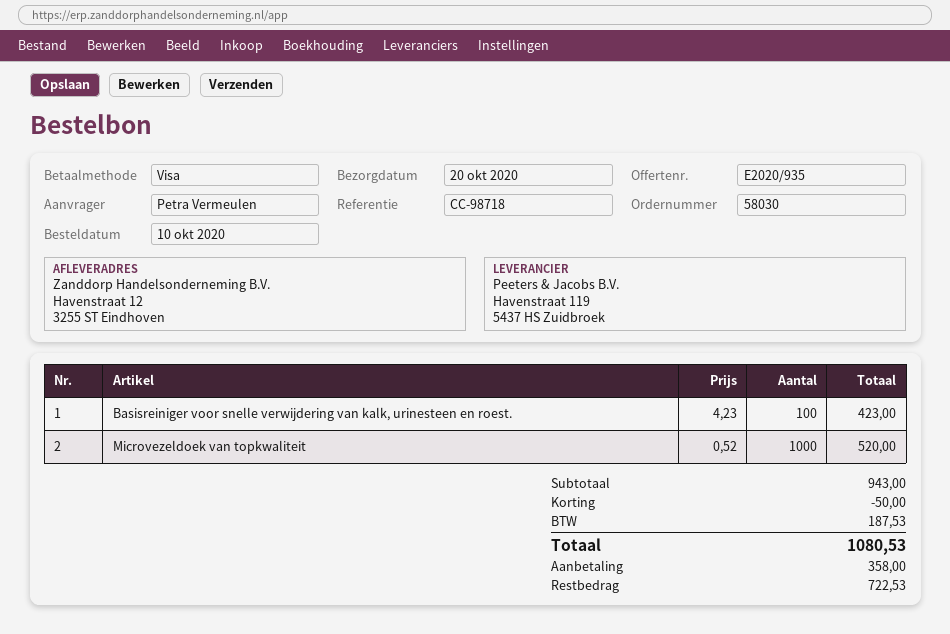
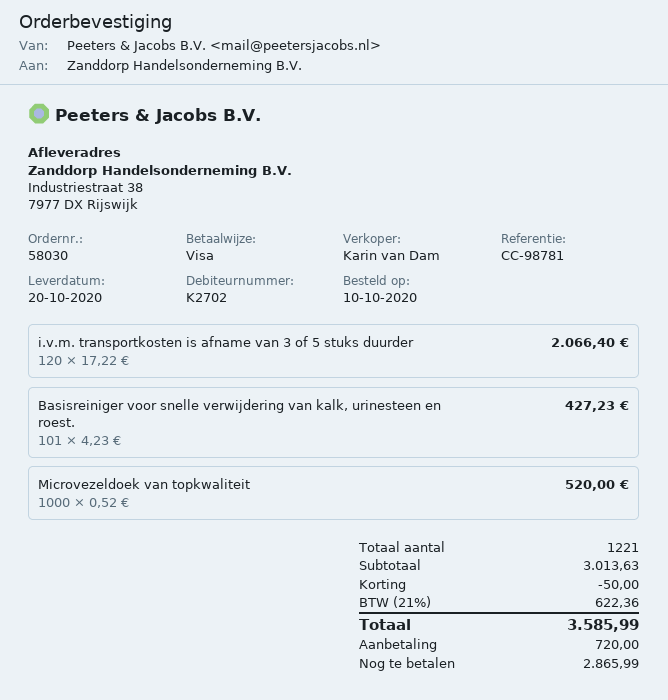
reference: CC-98718 -> CC-98781
ship to: Havenstraat 12, 3255 ST Eindhoven -> Industriestraat 38, 7977 DX Rijswijk
Basisreiniger voor snelle verwijdering van kalk, urinesteen en roest.: 100 x 4.23 = 423.00 -> 101 x 4.23 = 427.23
i.v.m. transportkosten is afname van 3 of 5 stuks duurder: none -> 120 x 17.22 = 2066.40
subtotal: 943.00 -> 3013.63
tax: 187.53 -> 622.36
total: 1080.53 -> 3585.99
deposit: 358.00 -> 720.00
balance: 722.53 -> 2865.99

